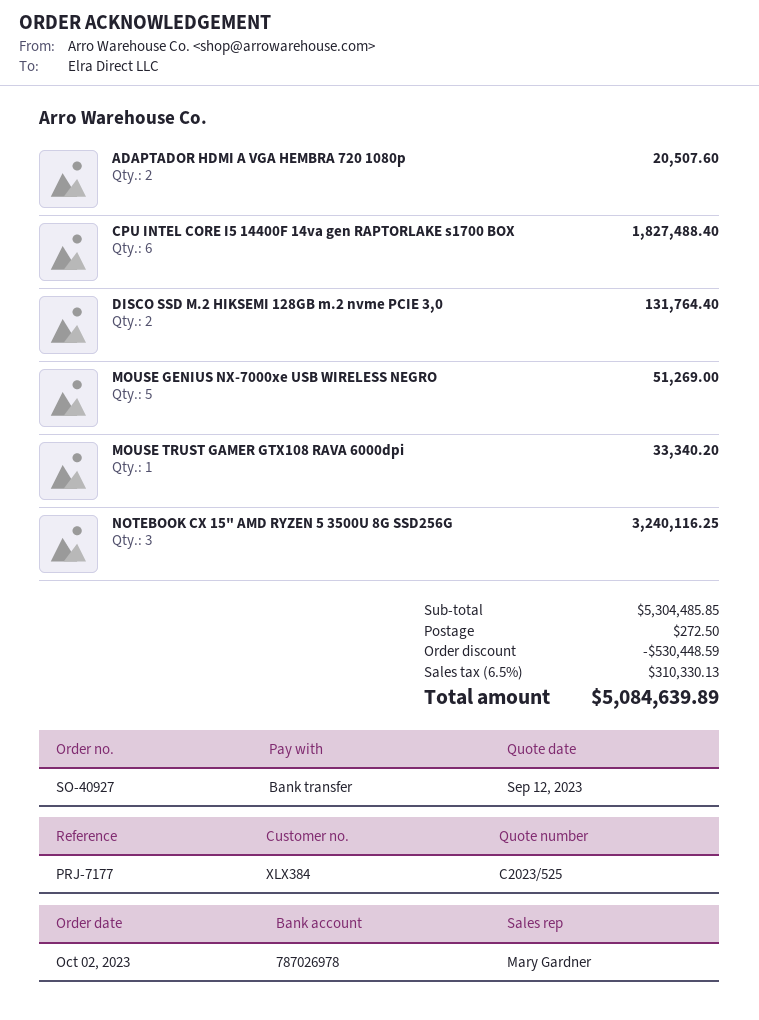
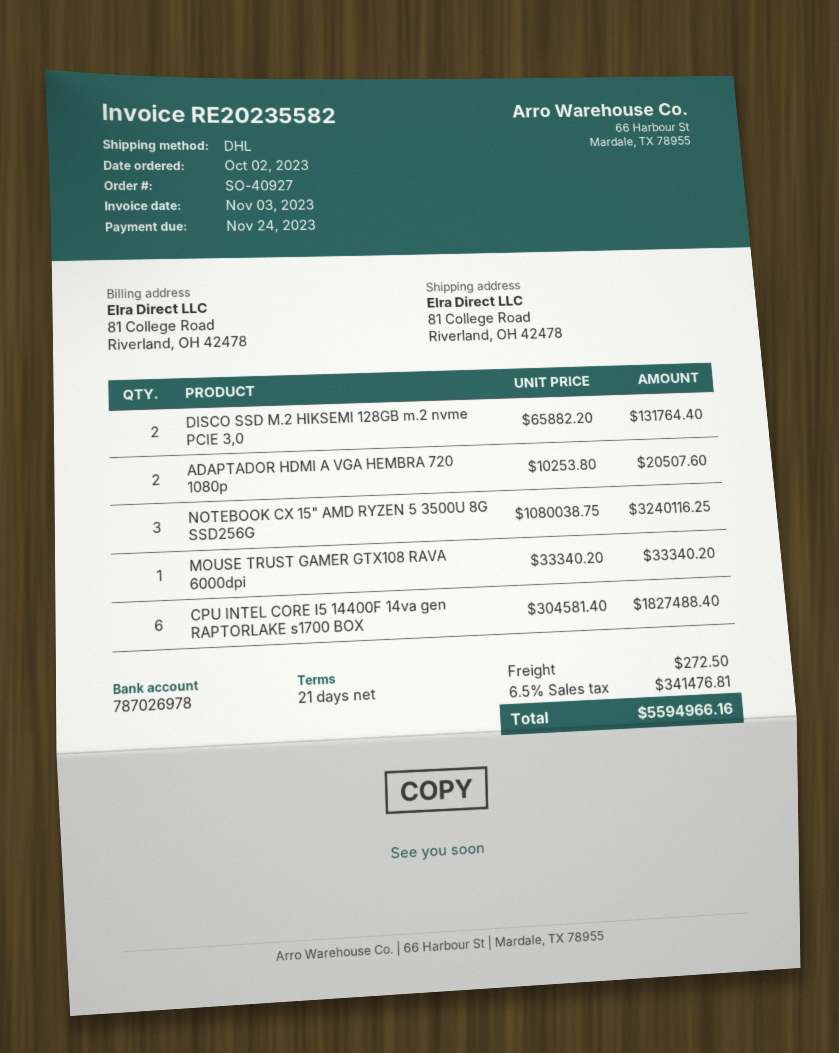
MOUSE GENIUS NX-7000xe USB WIRELESS NEGRO: 5 for 51269.00 -> none
discount: 530448.59 -> none
tax: 6.5% = 310330.13 -> 6.5% = 341476.81
total: 5084639.89 -> 5594966.16

